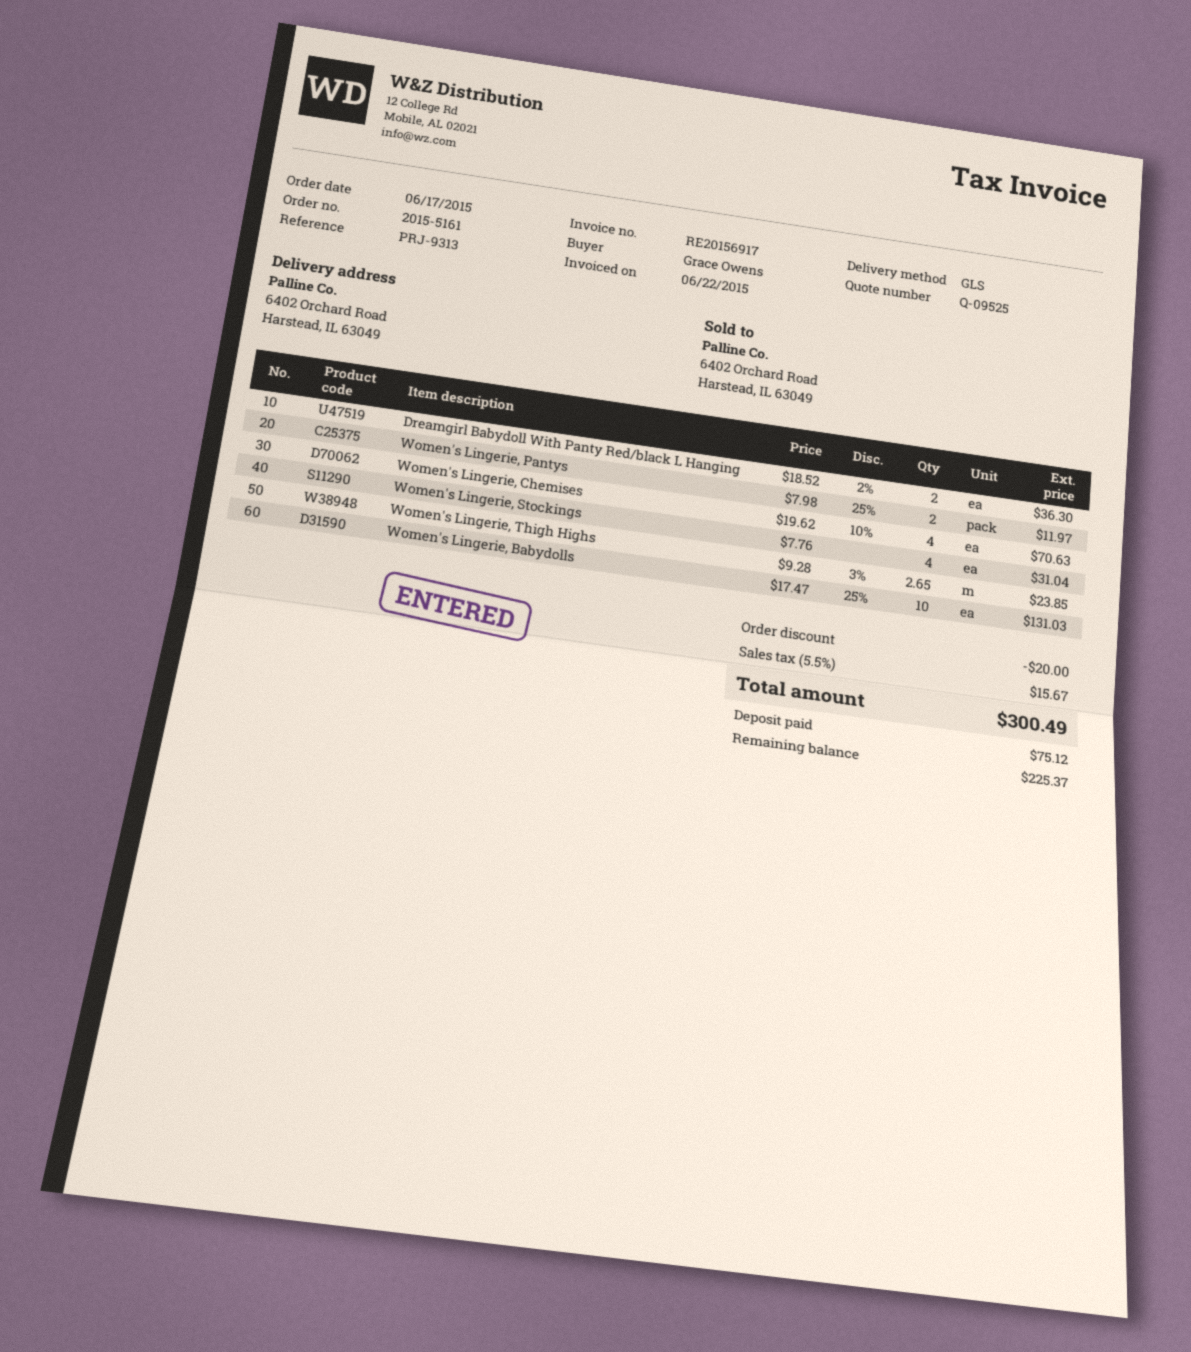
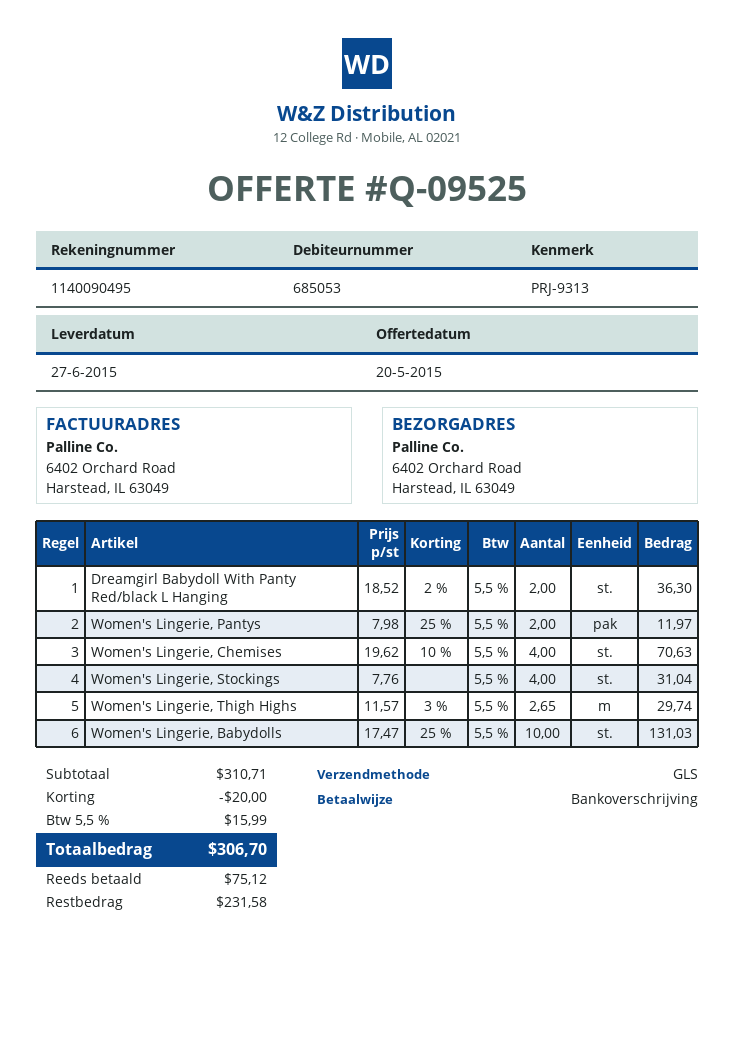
Women's Lingerie, Thigh Highs: 2.65 x 9.28 - 3% = 23.85 -> 2.65 x 11.57 - 3% = 29.74
tax: 5.5% = 15.67 -> 5.5% = 15.99
total: 300.49 -> 306.70
balance: 225.37 -> 231.58

